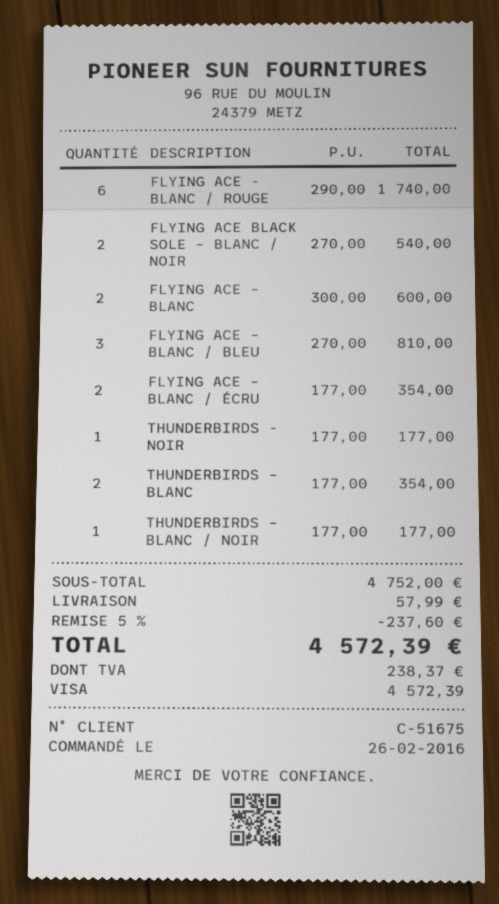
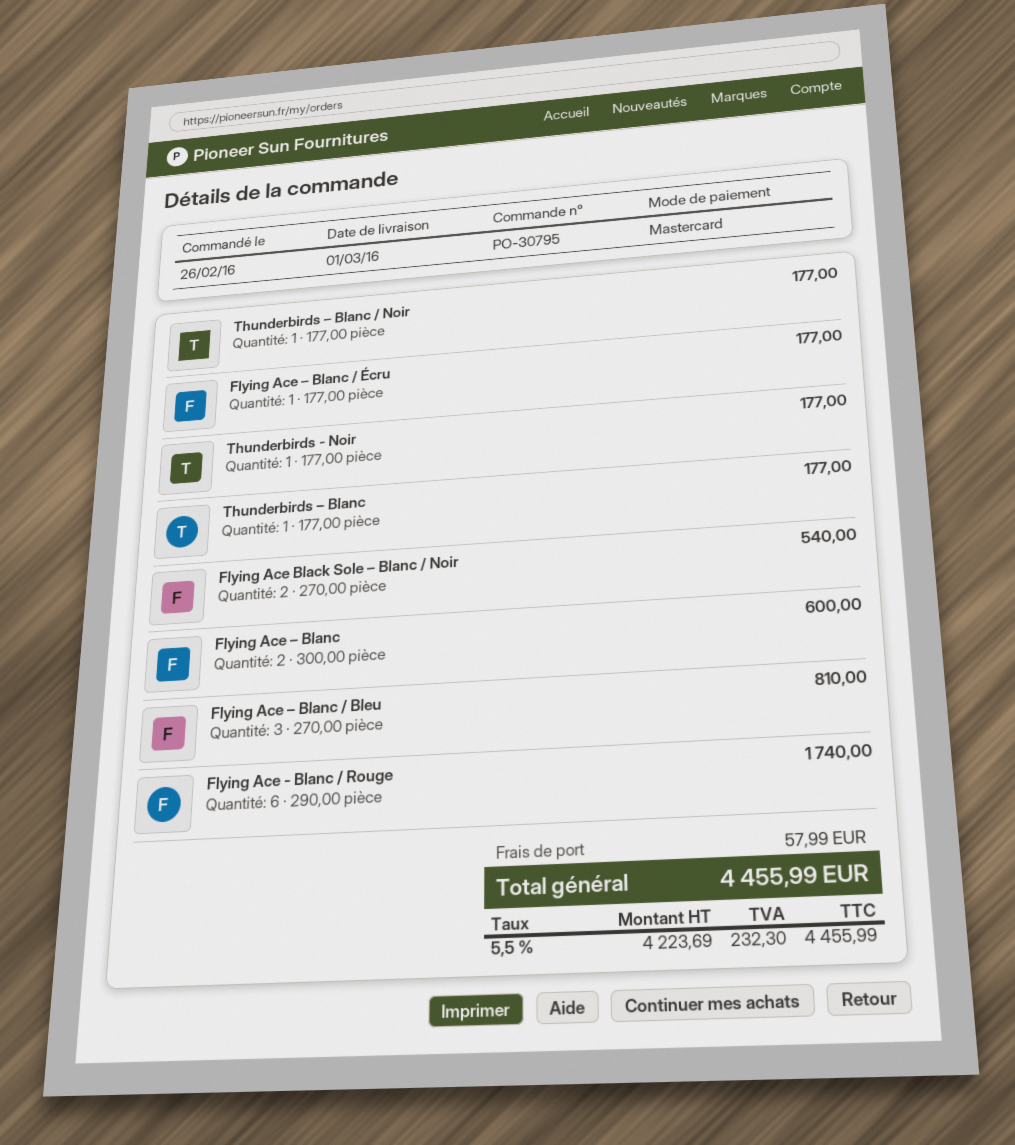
payment method: Visa -> Mastercard
FLYING ACE – BLANC / ÉCRU: 2 x 177.00 = 354.00 -> 1 x 177.00 = 177.00
THUNDERBIRDS – BLANC: 2 x 177.00 = 354.00 -> 1 x 177.00 = 177.00
discount: 5% = 237.60 -> none
tax: 238.37 -> 232.30
total: 4572.39 -> 4455.99

